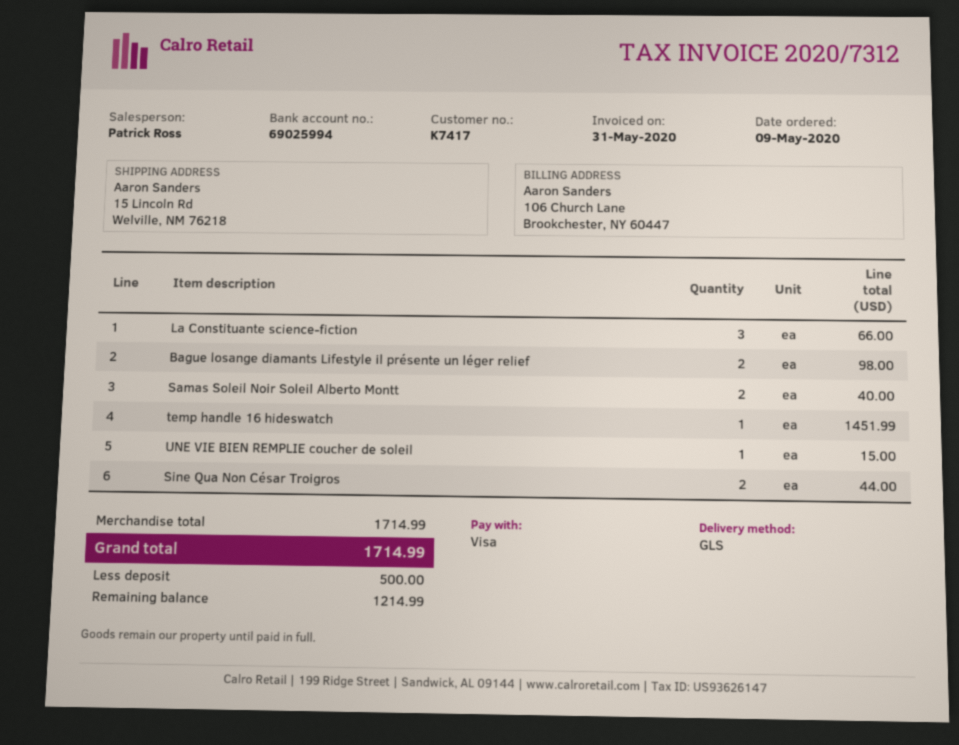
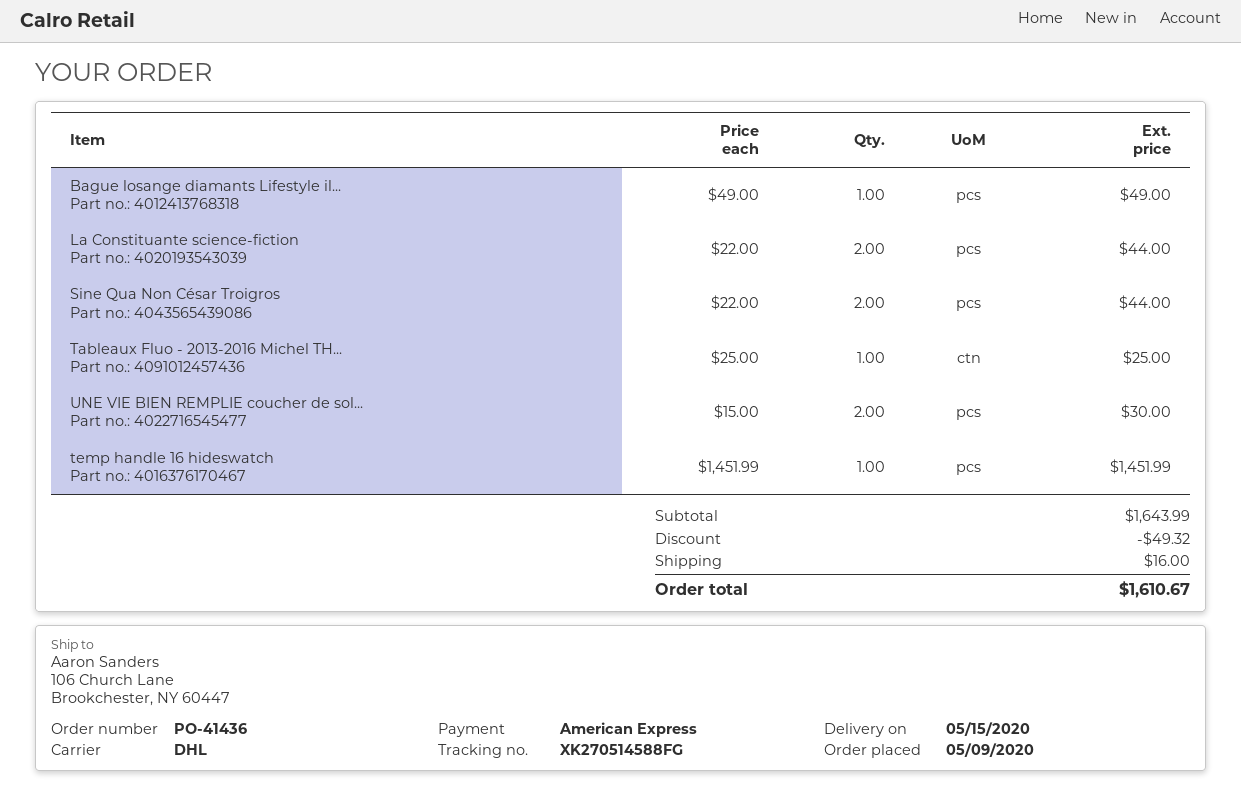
payment method: Visa -> American Express
shipping method: GLS -> DHL
ship to: 15 Lincoln Rd, Welville, NM 76218 -> 106 Church Lane, Brookchester, NY 60447
La Constituante science-fiction: 3 for 66.00 -> 2 for 44.00
Bague losange diamants Lifestyle il présente un léger relief: 2 for 98.00 -> 1 for 49.00
Samas Soleil Noir Soleil Alberto Montt: 2 for 40.00 -> none
UNE VIE BIEN REMPLIE coucher de soleil: 1 for 15.00 -> 2 for 30.00
Tableaux Fluo - 2013-2016 Michel TH...: none -> 1 for 25.00
subtotal: 1714.99 -> 1643.99
discount: none -> 49.32
shipping: none -> 16.00
total: 1714.99 -> 1610.67

